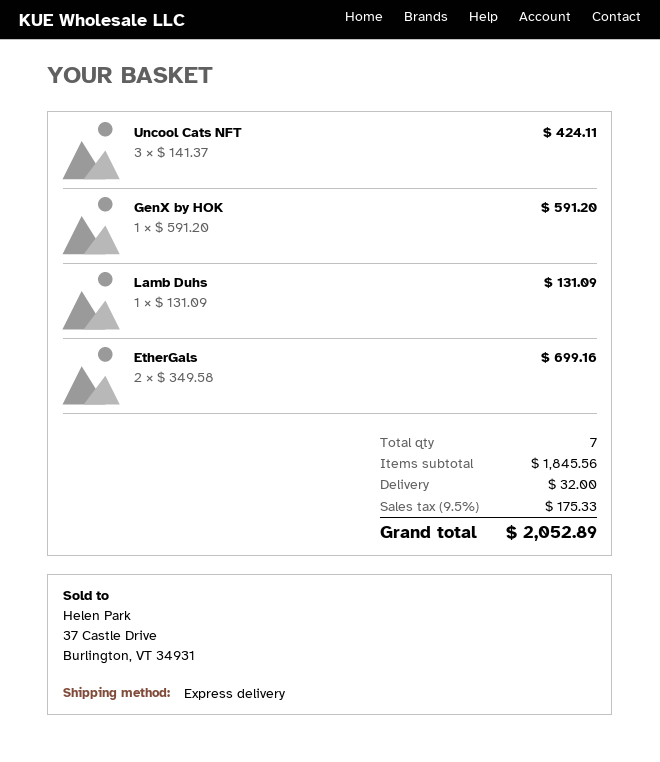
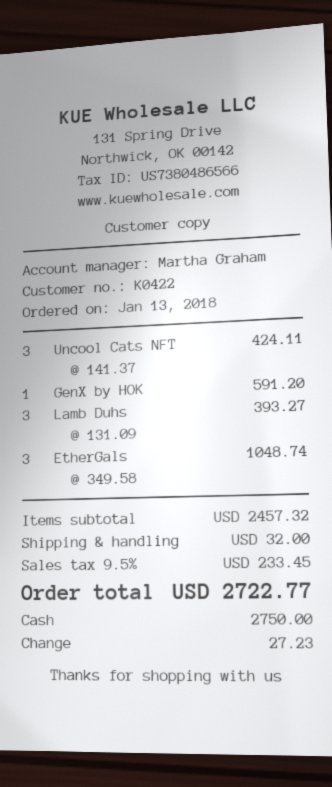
Lamb Duhs: 1 x 131.09 = 131.09 -> 3 x 131.09 = 393.27
EtherGals: 2 x 349.58 = 699.16 -> 3 x 349.58 = 1048.74
subtotal: 1845.56 -> 2457.32
tax: 9.5% = 175.33 -> 9.5% = 233.45
total: 2052.89 -> 2722.77

